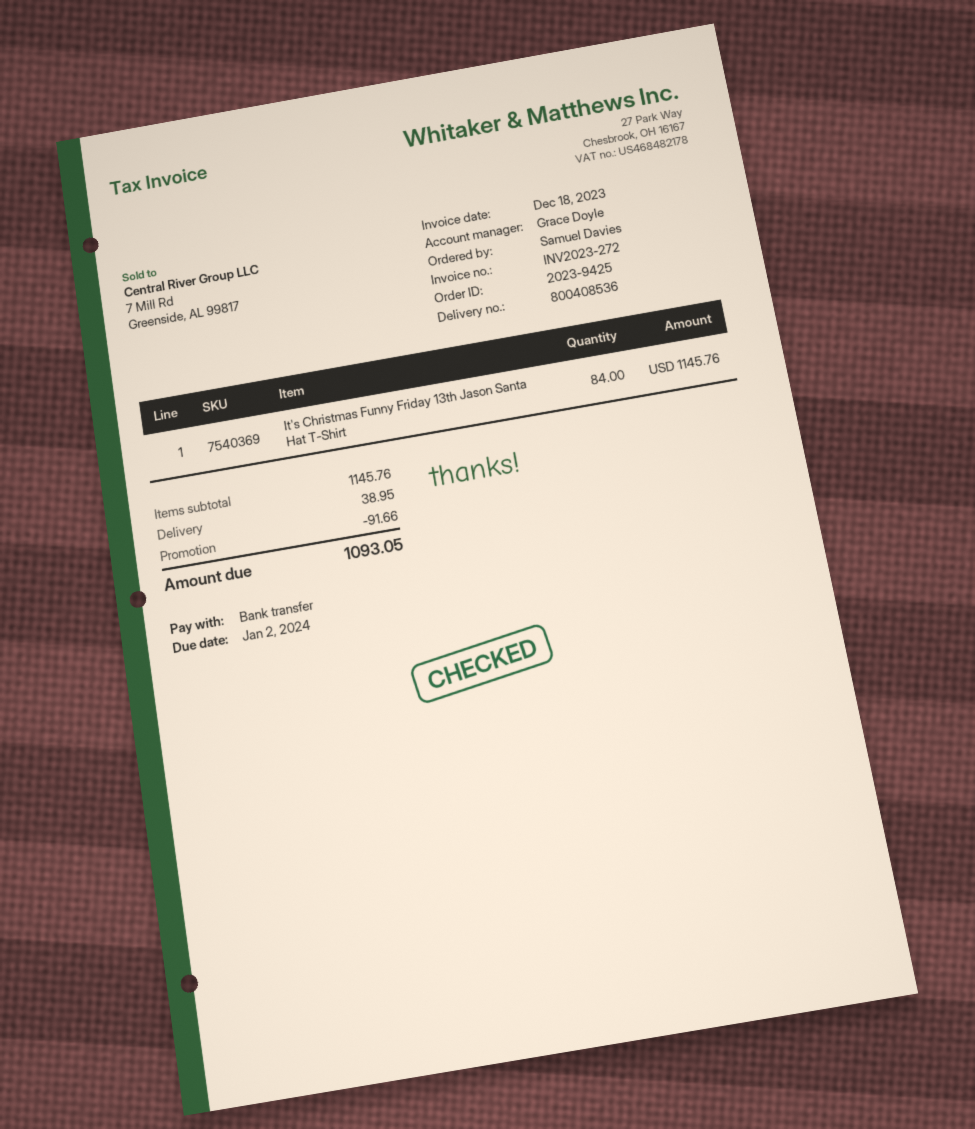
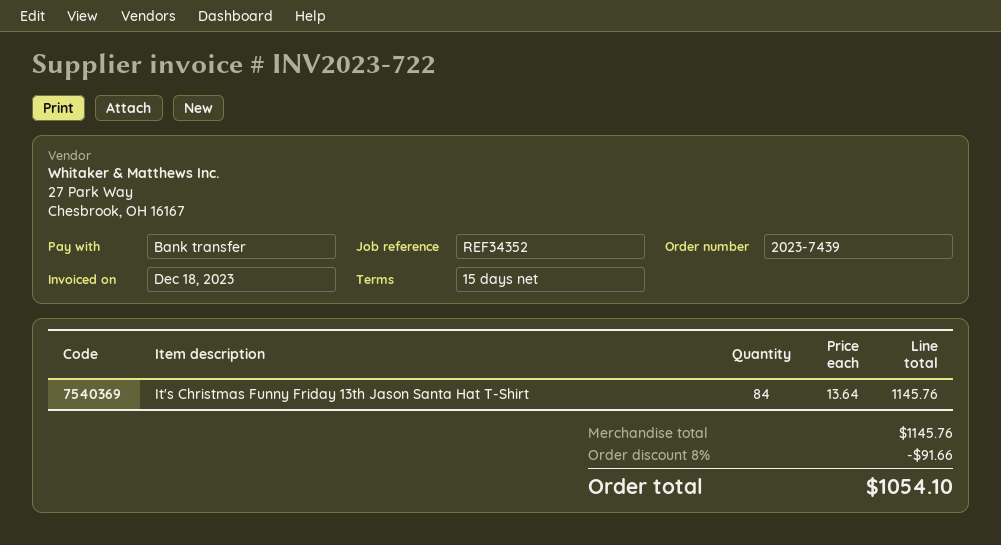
order number: 2023-9425 -> 2023-7439
invoice number: INV2023-272 -> INV2023-722
shipping: 38.95 -> none
total: 1093.05 -> 1054.10

